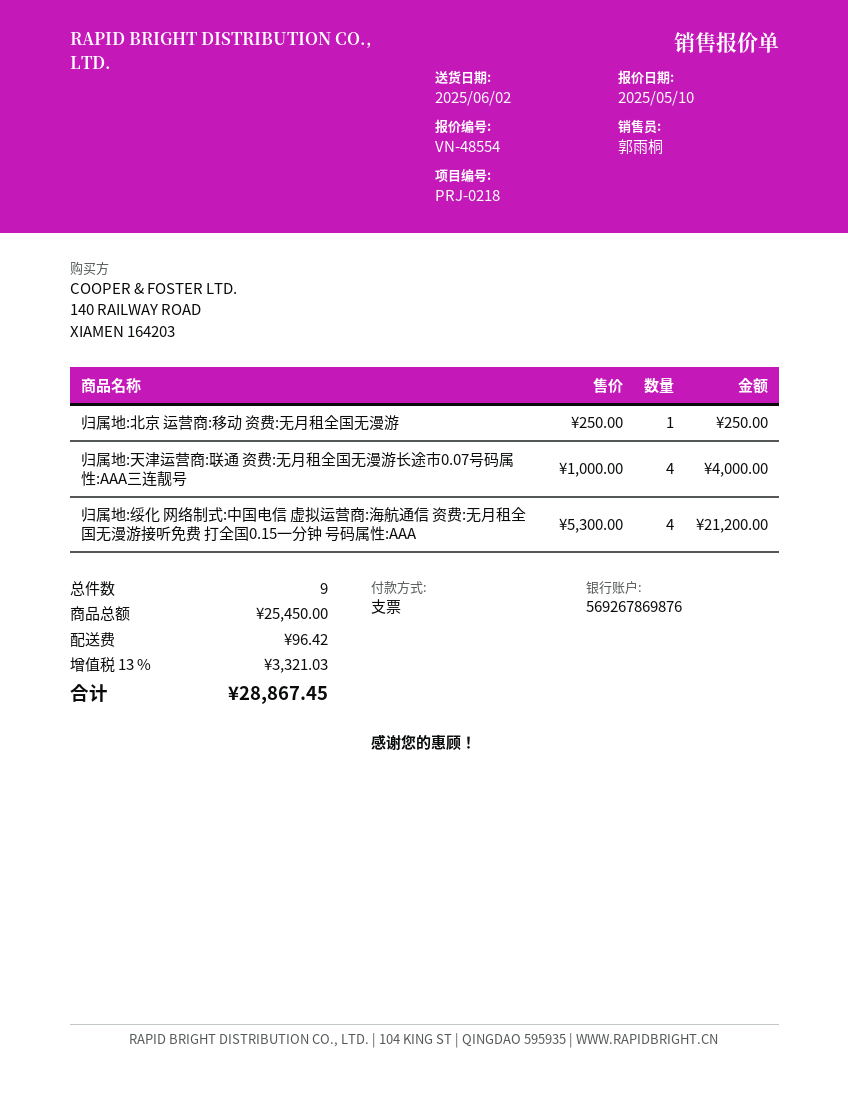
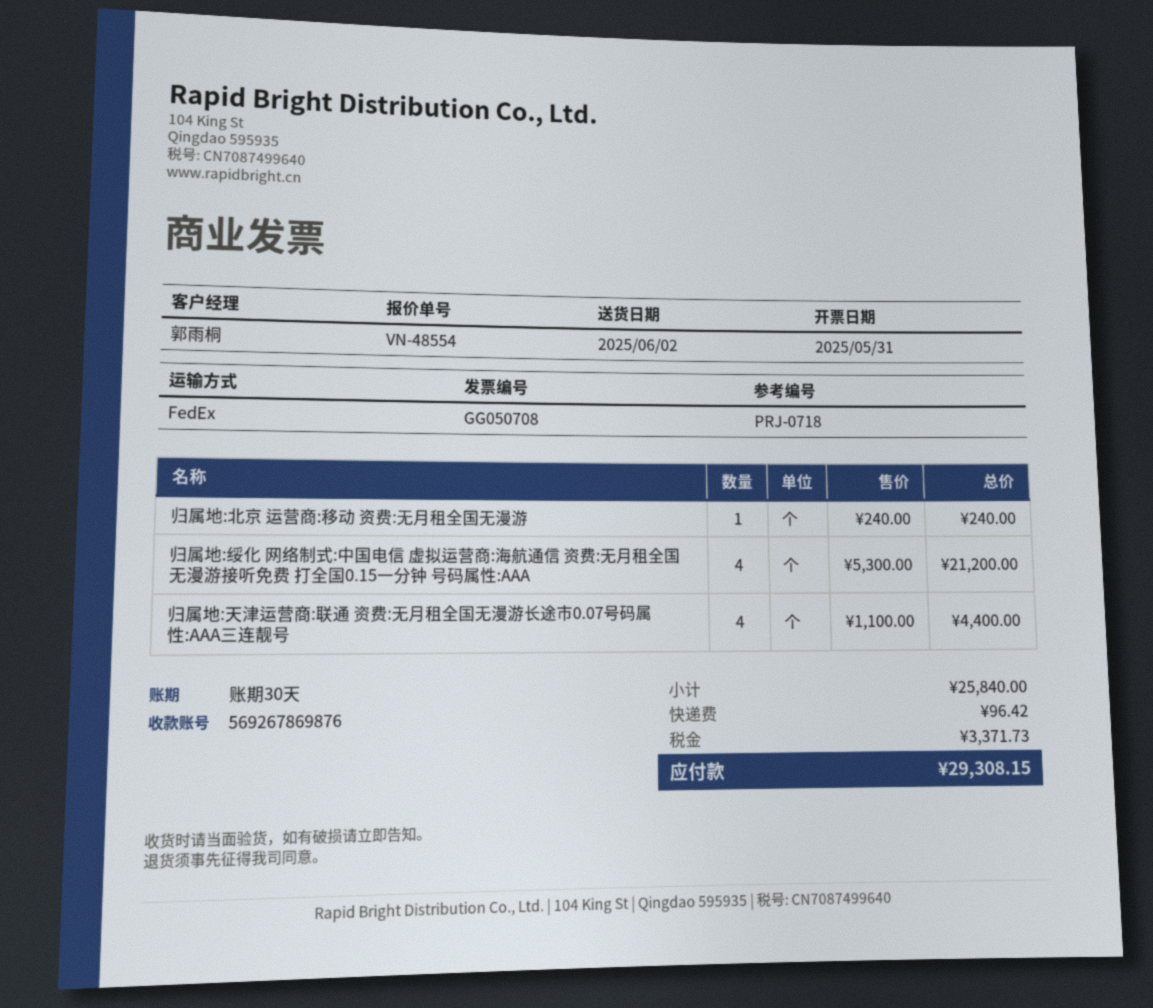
reference: PRJ-0218 -> PRJ-0718
归属地:北京 运营商:移动 资费:无月租全国无漫游: 1 x 250.00 = 250.00 -> 1 x 240.00 = 240.00
归属地:天津运营商:联通 资费:无月租全国无漫游长途市0.07号码属性:AAA三连靓号: 4 x 1000.00 = 4000.00 -> 4 x 1100.00 = 4400.00
subtotal: 25450.00 -> 25840.00
tax: 3321.03 -> 3371.73
total: 28867.45 -> 29308.15

